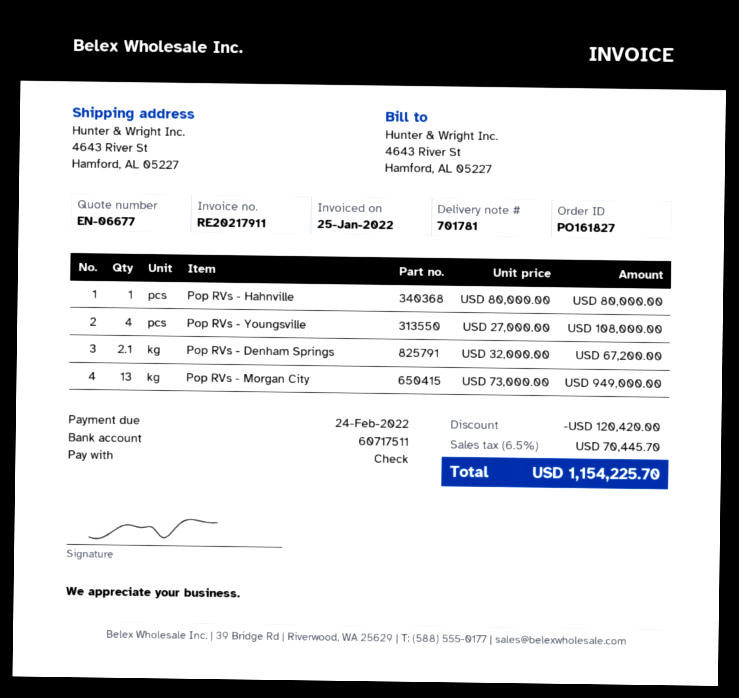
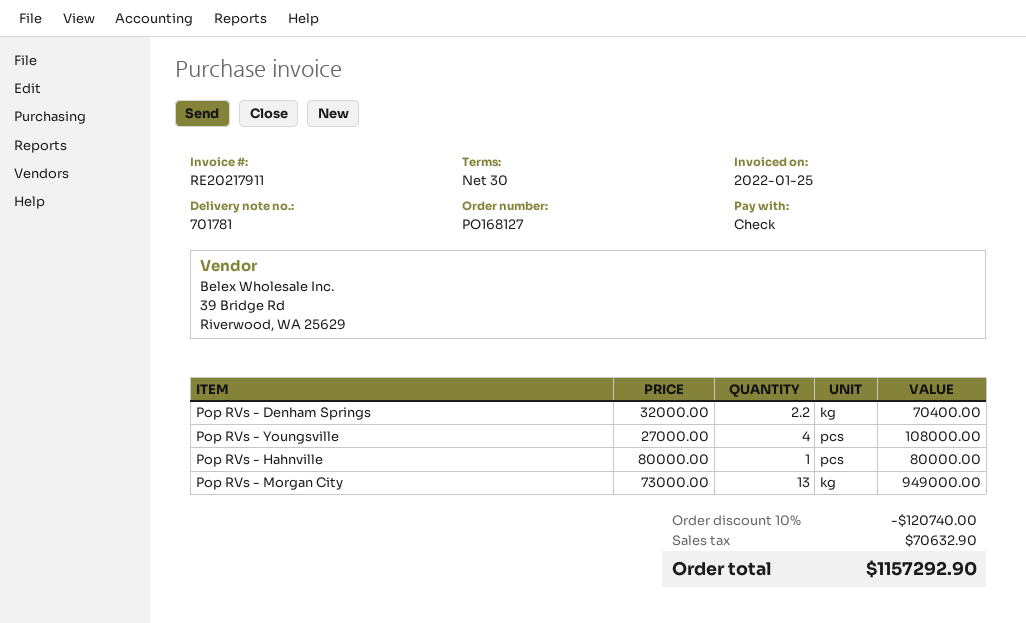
order number: PO161827 -> PO168127
Pop RVs - Denham Springs: 2.1 x 32000.00 = 67200.00 -> 2.2 x 32000.00 = 70400.00
discount: 120420.00 -> 120740.00
tax: 70445.70 -> 70632.90
total: 1154225.70 -> 1157292.90

